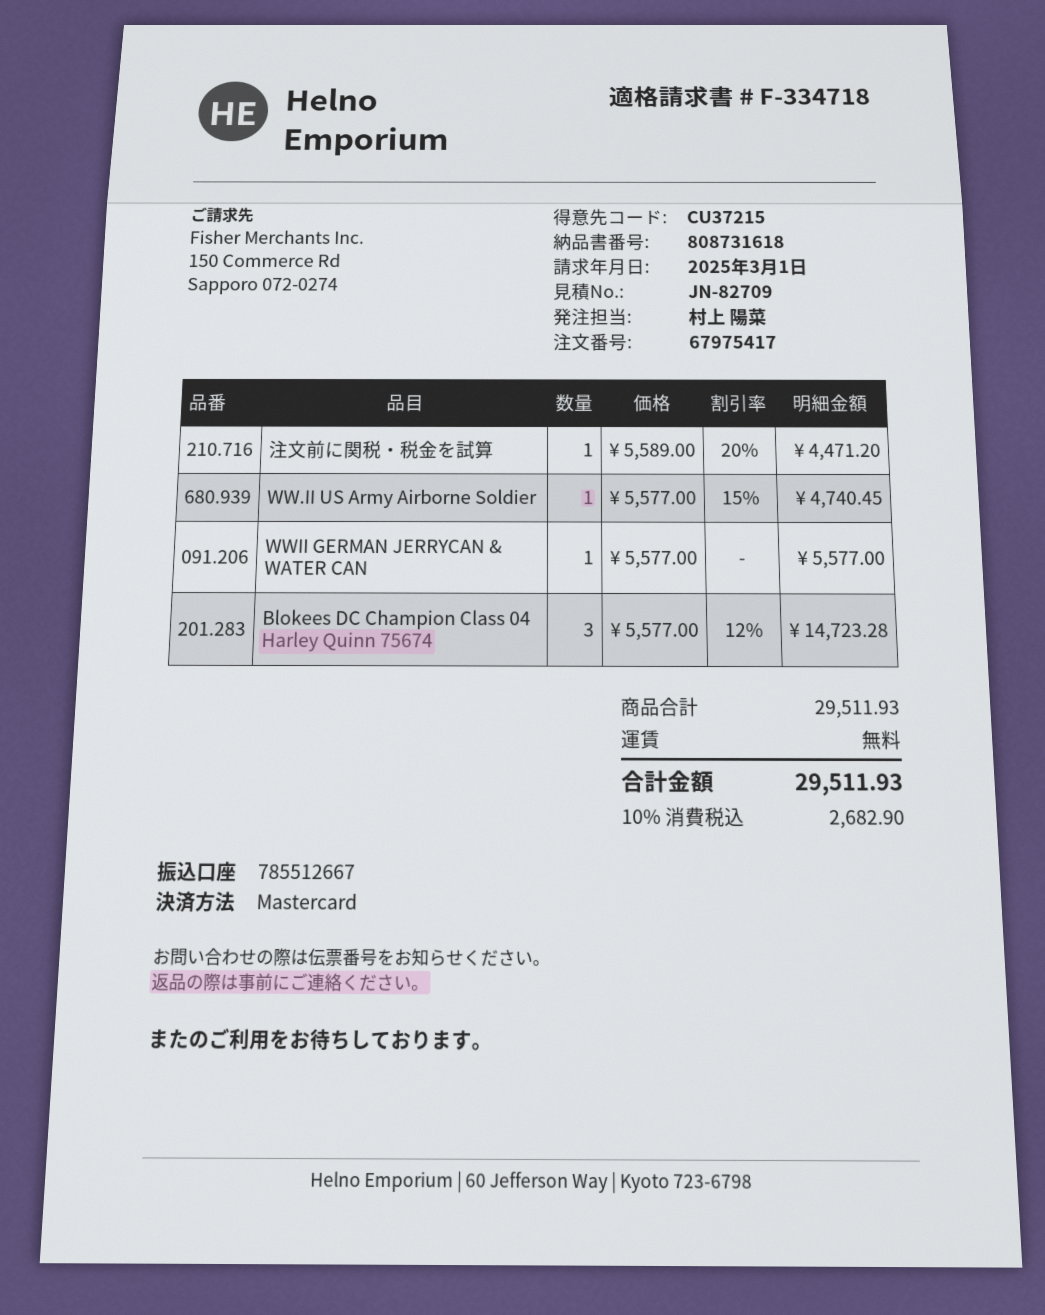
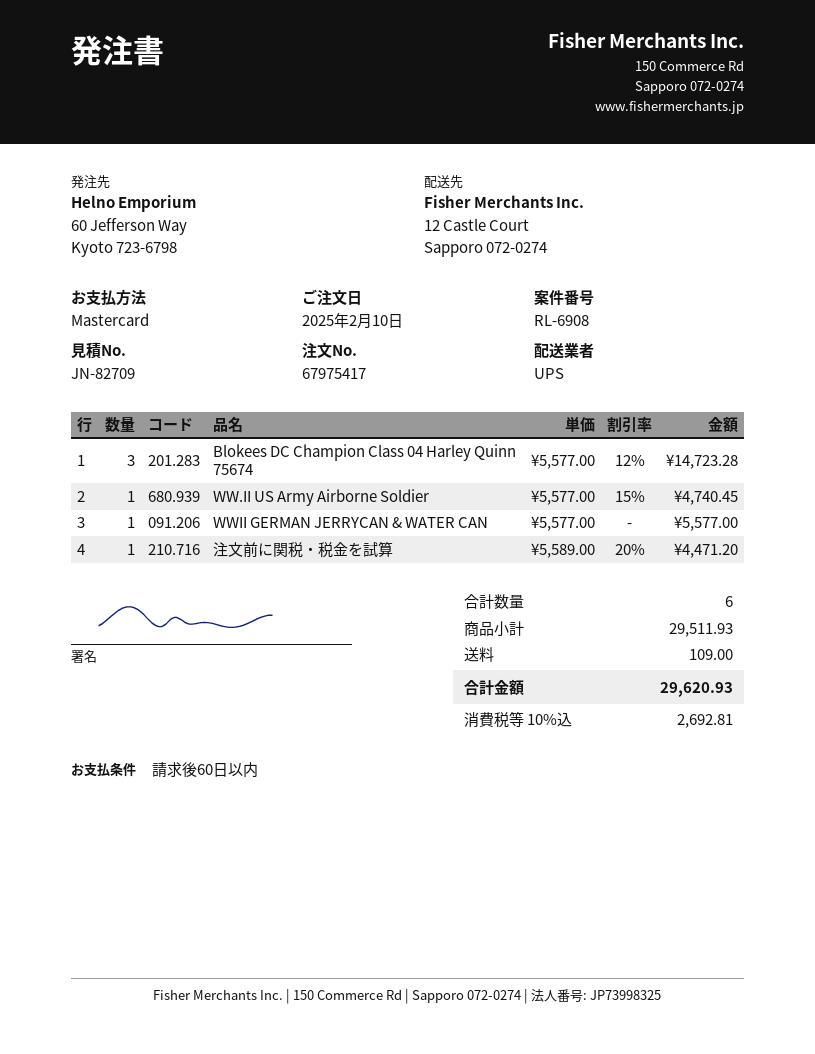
shipping: 0.00 -> 109.00
tax: 10% = 2682.90 -> 10% = 2692.81
total: 29511.93 -> 29620.93

